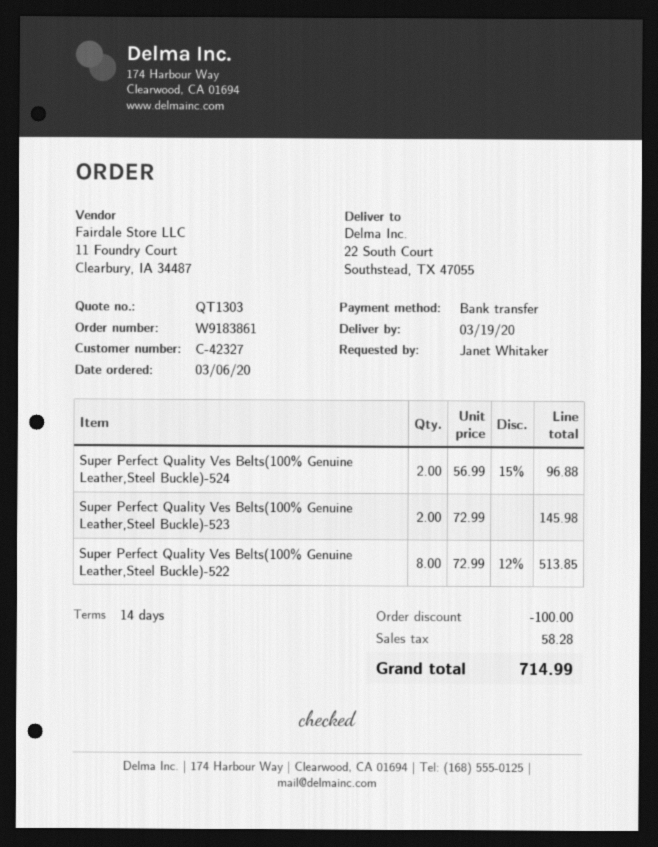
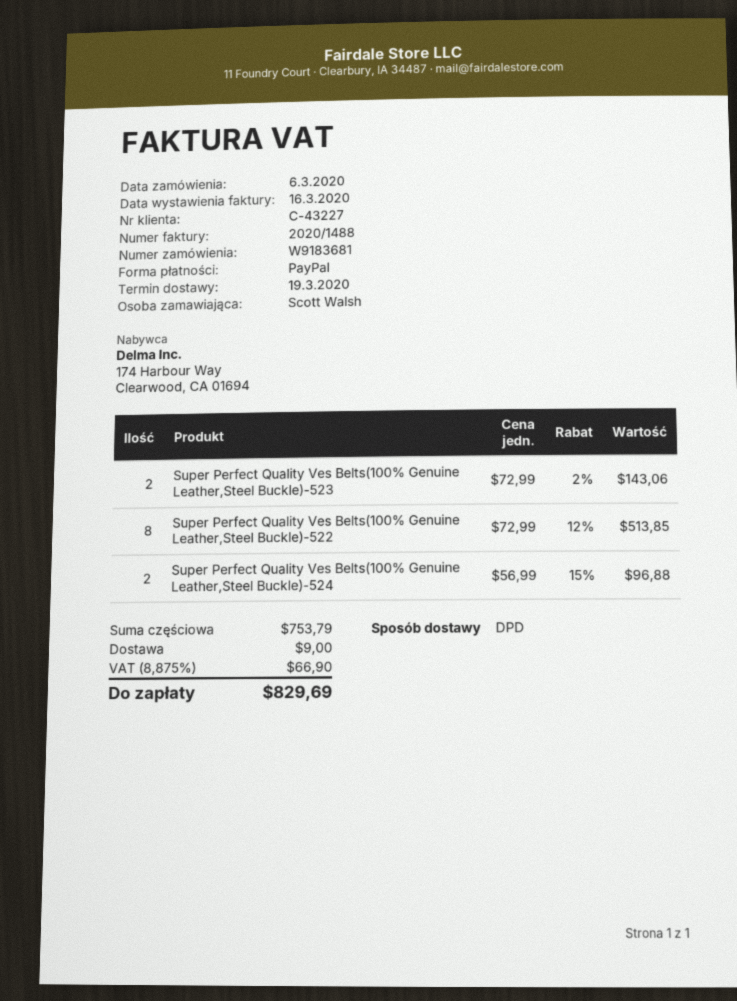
order number: W9183861 -> W9183681
customer number: C-42327 -> C-43227
ordered by: Janet Whitaker -> Scott Walsh
payment method: bank transfer -> PayPal
Super Perfect Quality Ves Belts(100% Genuine Leather,Steel Buckle)-523: 2 x 72.99 = 145.98 -> 2 x 72.99 - 2% = 143.06
discount: 100.00 -> none
shipping: none -> 9.00
tax: 58.28 -> 66.90
total: 714.99 -> 829.69

